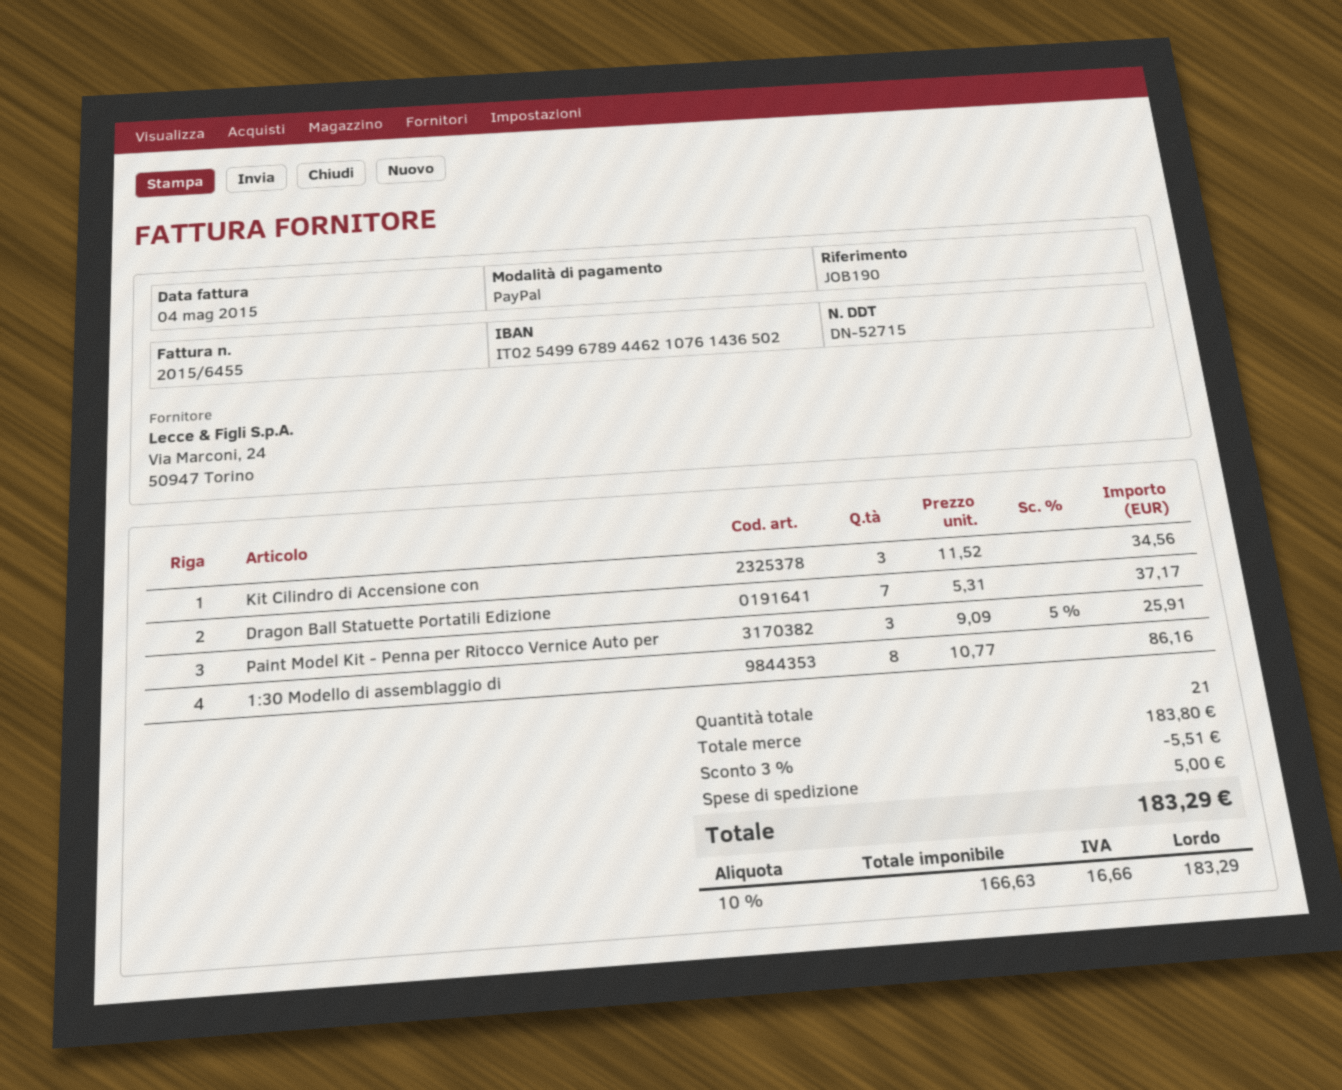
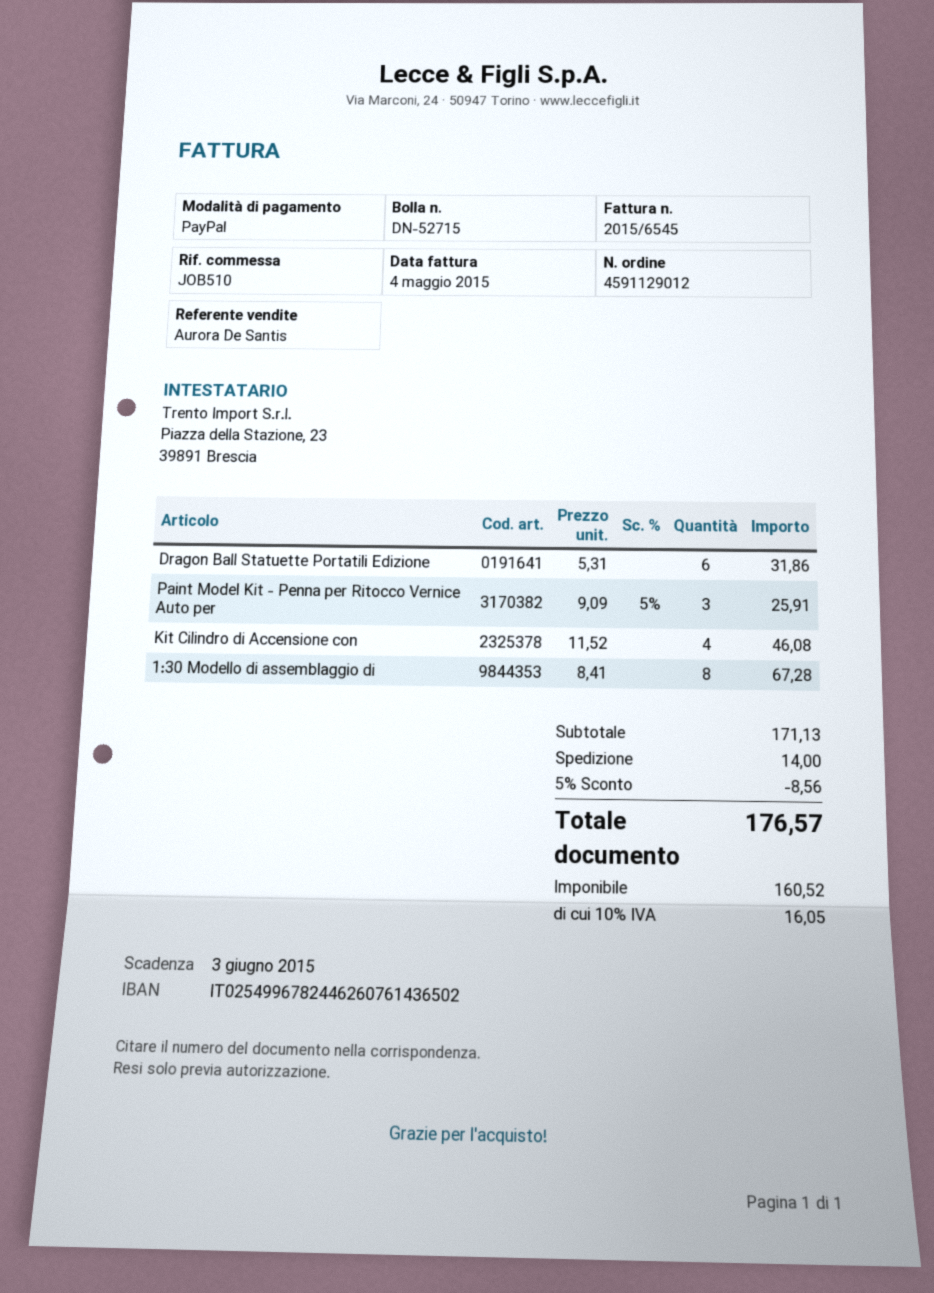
invoice number: 2015/6455 -> 2015/6545
reference: JOB190 -> JOB510
bank account: IT0254996789446210761436502 -> IT0254996782446260761436502
Kit Cilindro di Accensione con: 3 x 11.52 = 34.56 -> 4 x 11.52 = 46.08
Dragon Ball Statuette Portatili Edizione: 7 x 5.31 = 37.17 -> 6 x 5.31 = 31.86
1:30 Modello di assemblaggio di: 8 x 10.77 = 86.16 -> 8 x 8.41 = 67.28
subtotal: 183.80 -> 171.13
discount: 3% = 5.51 -> 5% = 8.56
shipping: 5.00 -> 14.00
net: 166.63 -> 160.52
tax: 10% = 16.66 -> 10% = 16.05
total: 183.29 -> 176.57

